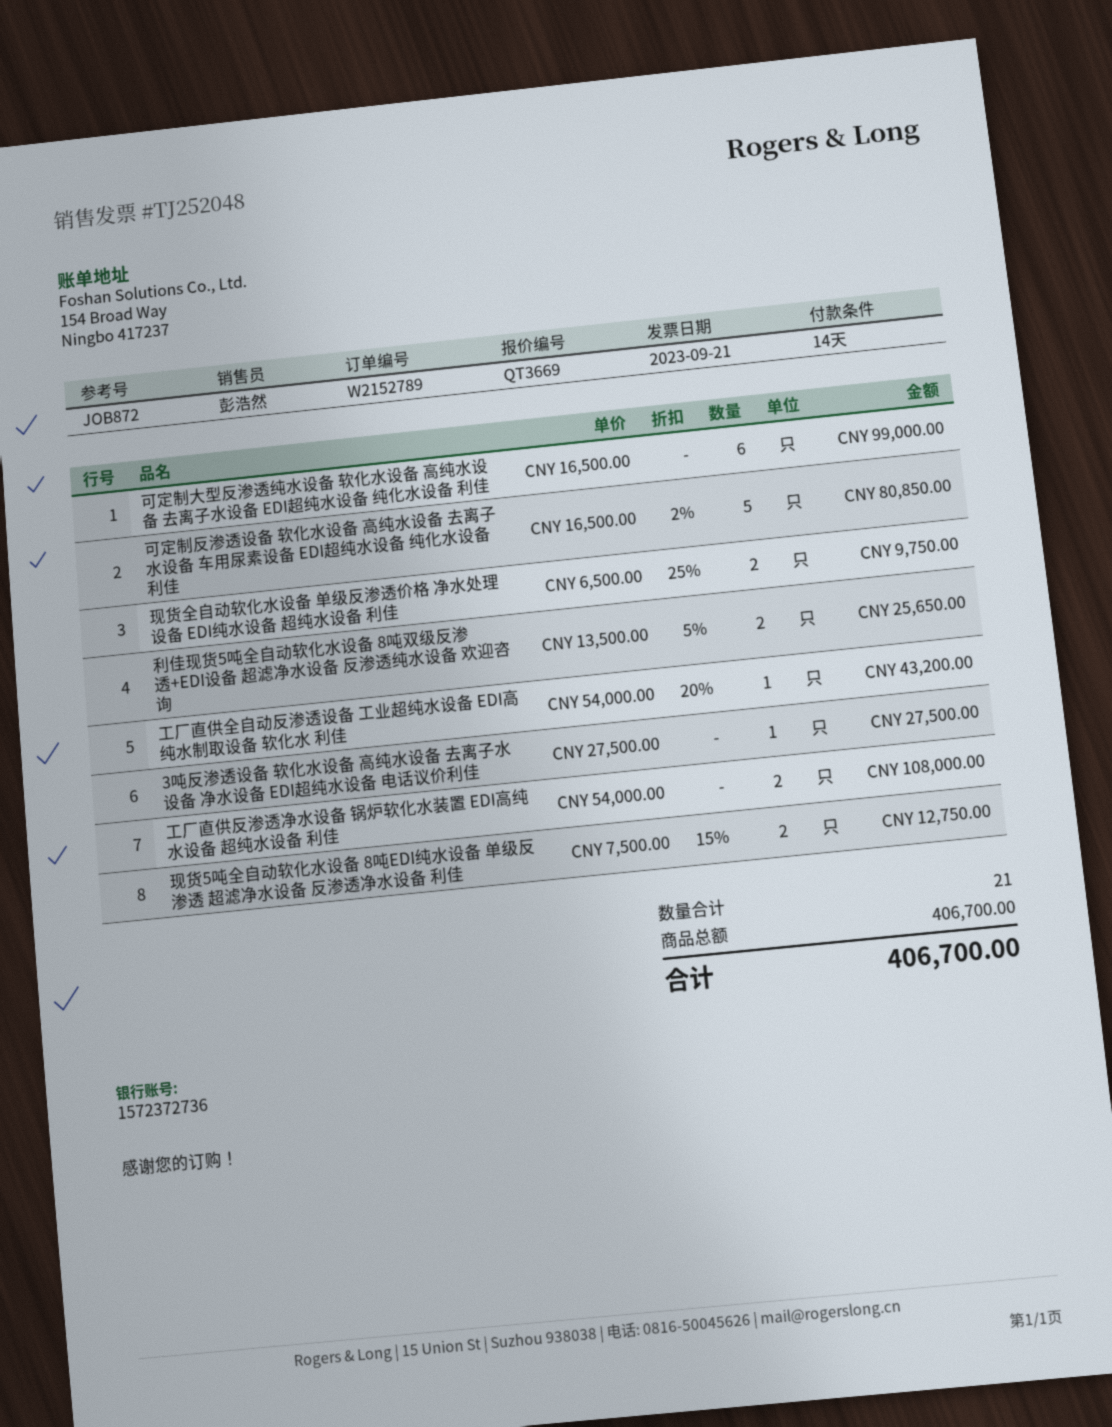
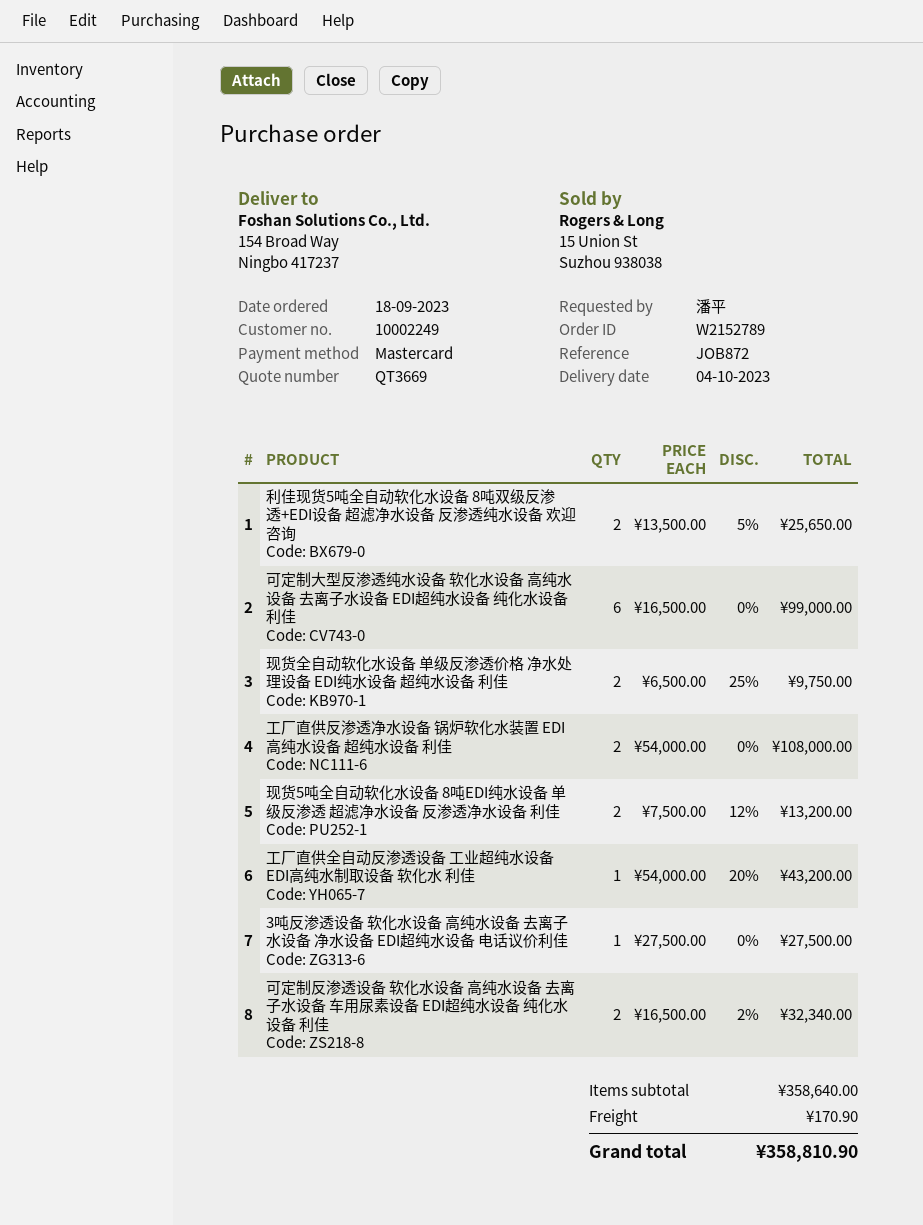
可定制反渗透设备 软化水设备 高纯水设备 去离子水设备 车用尿素设备 EDI超纯水设备 纯化水设备 利佳: 5 x 16500.00 - 2% = 80850.00 -> 2 x 16500.00 - 2% = 32340.00
现货5吨全自动软化水设备 8吨EDI纯水设备 单级反渗透 超滤净水设备 反渗透净水设备 利佳: 2 x 7500.00 - 15% = 12750.00 -> 2 x 7500.00 - 12% = 13200.00
subtotal: 406700.00 -> 358640.00
shipping: none -> 170.90
total: 406700.00 -> 358810.90

